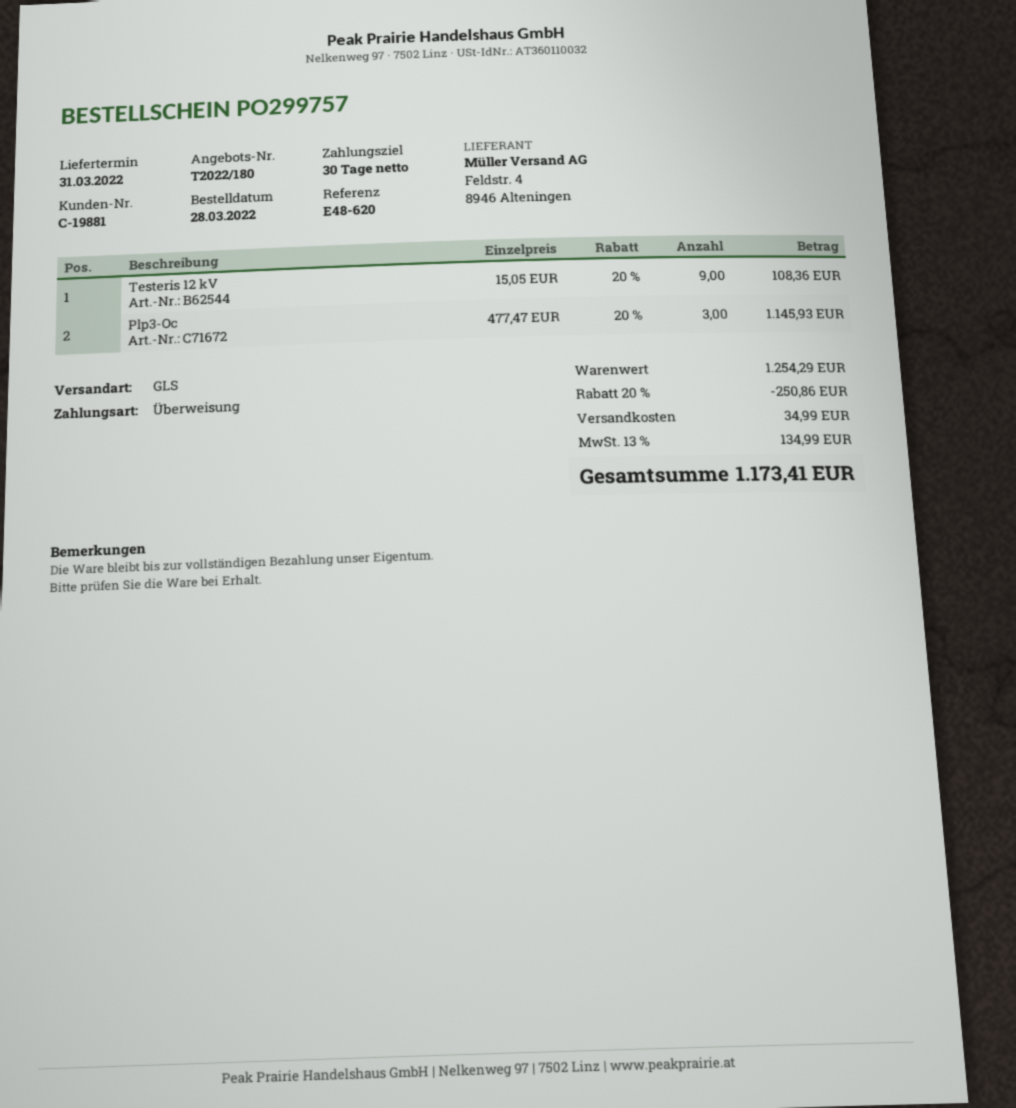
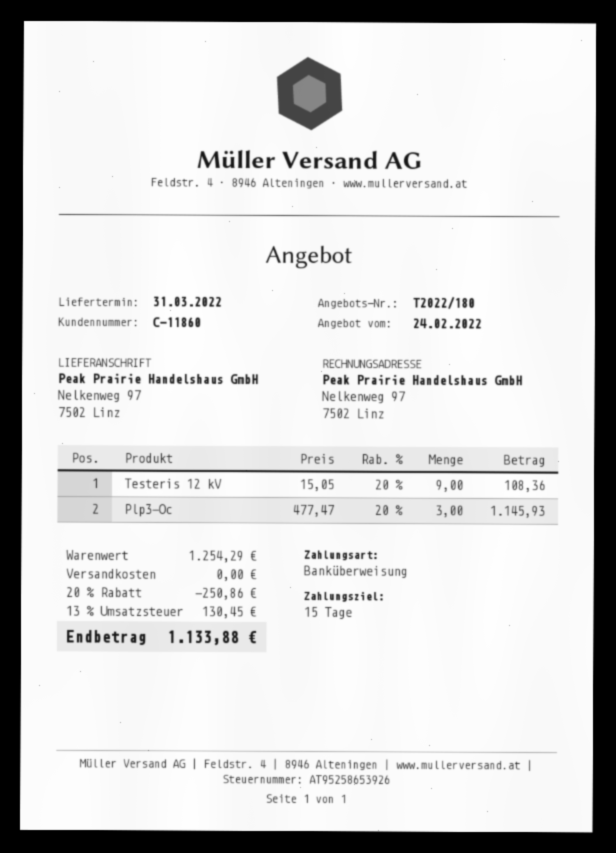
payment terms: 30 days -> 15 days
customer number: C-19881 -> C-11860
shipping: 34.99 -> 0.00
tax: 13% = 134.99 -> 13% = 130.45
total: 1173.41 -> 1133.88

